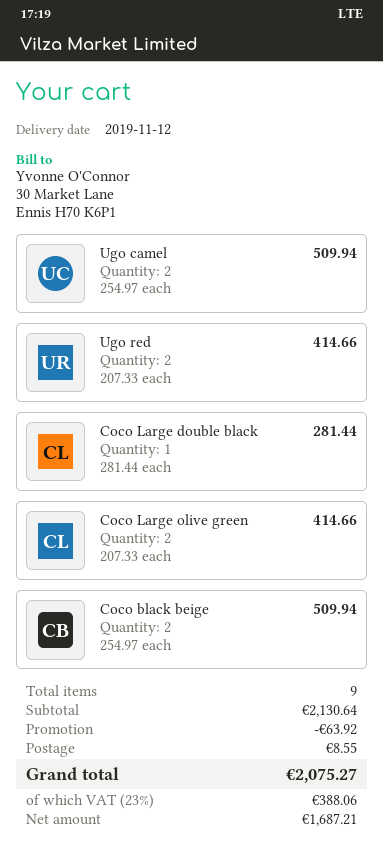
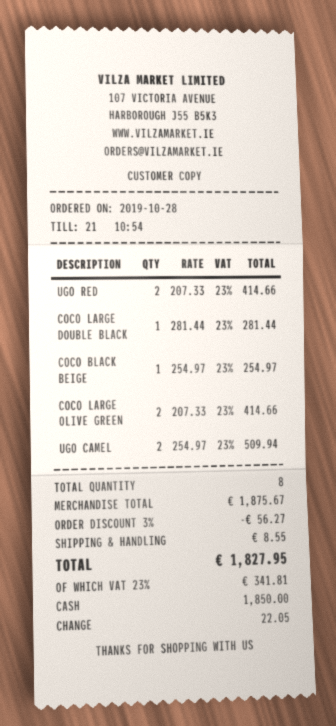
Coco black beige: 2 x 254.97 = 509.94 -> 1 x 254.97 = 254.97
total quantity: 9 -> 8
subtotal: 2130.64 -> 1875.67
discount: 63.92 -> 56.27
tax: 23% = 388.06 -> 23% = 341.81
total: 2075.27 -> 1827.95

